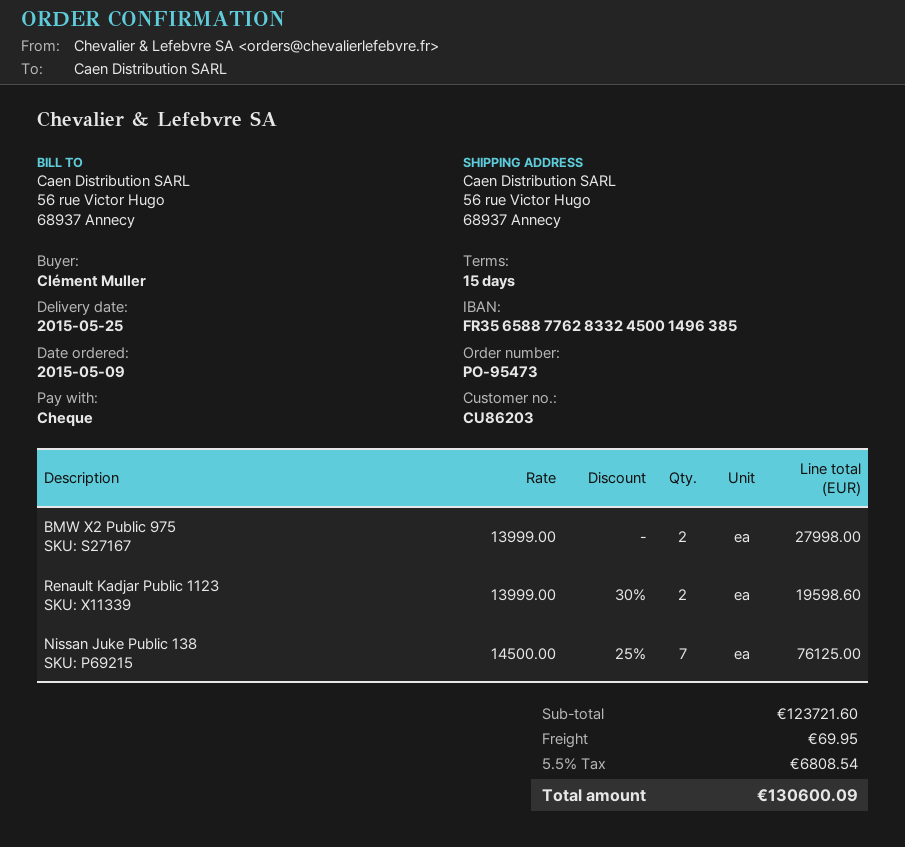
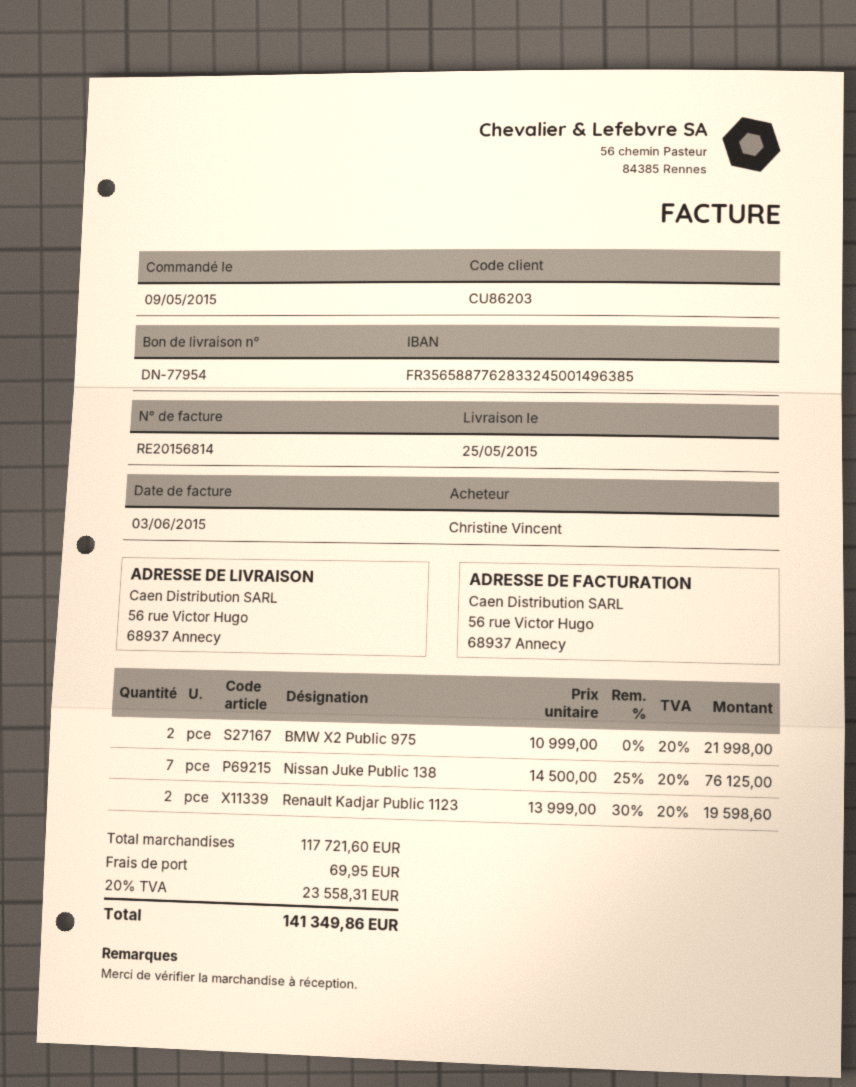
ordered by: Clément Muller -> Christine Vincent
BMW X2 Public 975: 2 x 13999.00 = 27998.00 -> 2 x 10999.00 = 21998.00
subtotal: 123721.60 -> 117721.60
tax: 5.5% = 6808.54 -> 20% = 23558.31
total: 130600.09 -> 141349.86

